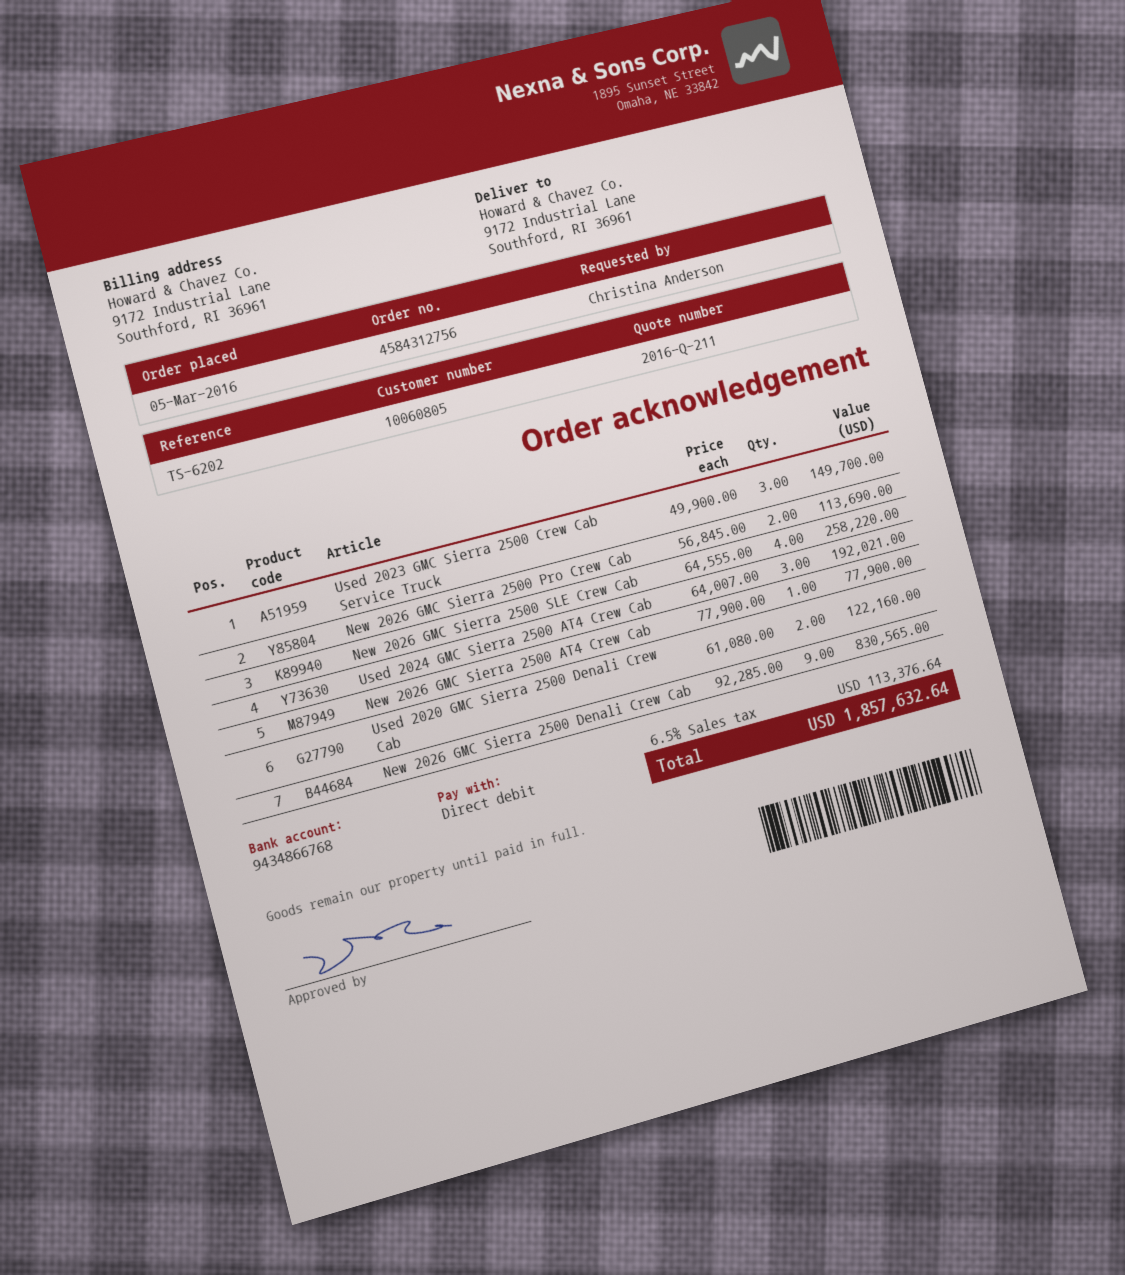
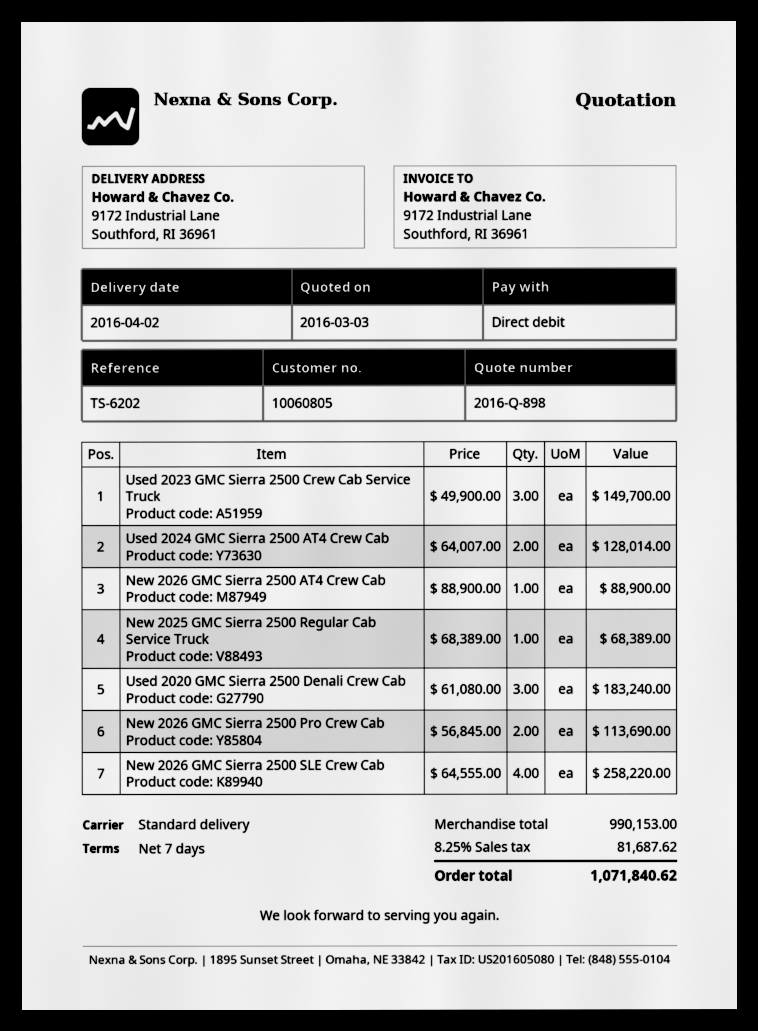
quote number: 2016-Q-211 -> 2016-Q-898
Used 2024 GMC Sierra 2500 AT4 Crew Cab: 3 x 64007.00 = 192021.00 -> 2 x 64007.00 = 128014.00
New 2026 GMC Sierra 2500 AT4 Crew Cab: 1 x 77900.00 = 77900.00 -> 1 x 88900.00 = 88900.00
Used 2020 GMC Sierra 2500 Denali Crew Cab: 2 x 61080.00 = 122160.00 -> 3 x 61080.00 = 183240.00
New 2026 GMC Sierra 2500 Denali Crew Cab: 9 x 92285.00 = 830565.00 -> none
New 2025 GMC Sierra 2500 Regular Cab Service Truck: none -> 1 x 68389.00 = 68389.00
tax: 6.5% = 113376.64 -> 8.25% = 81687.62
total: 1857632.64 -> 1071840.62

